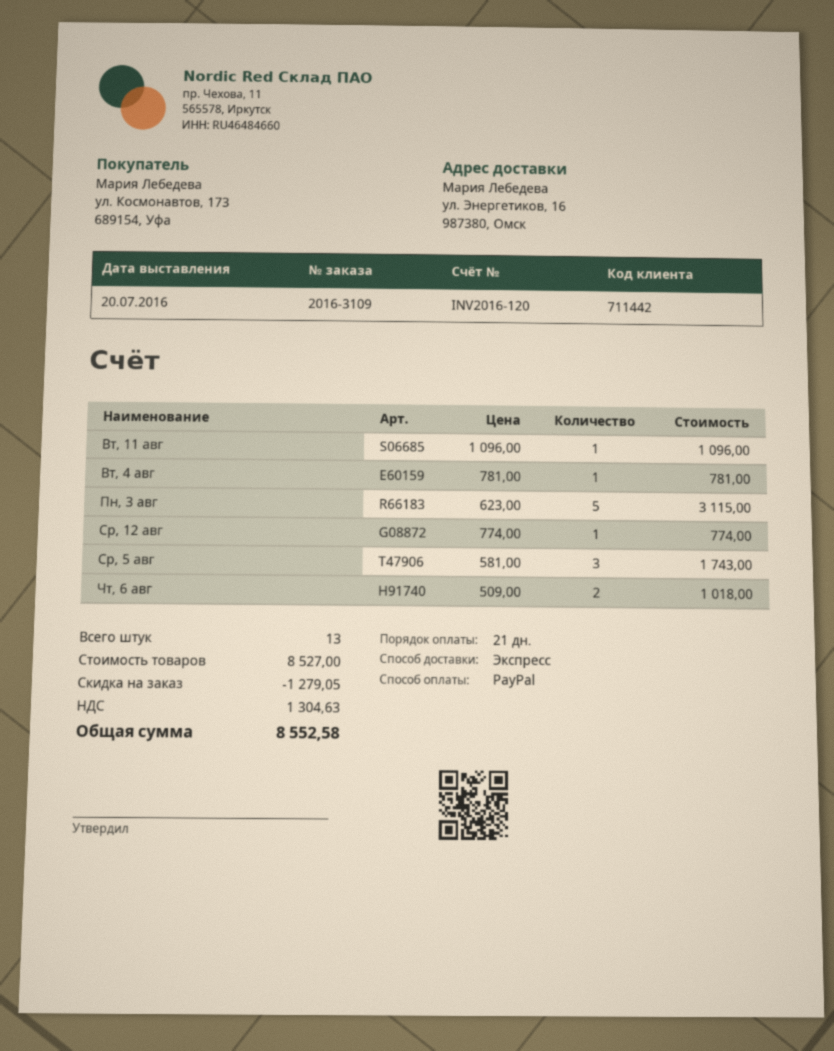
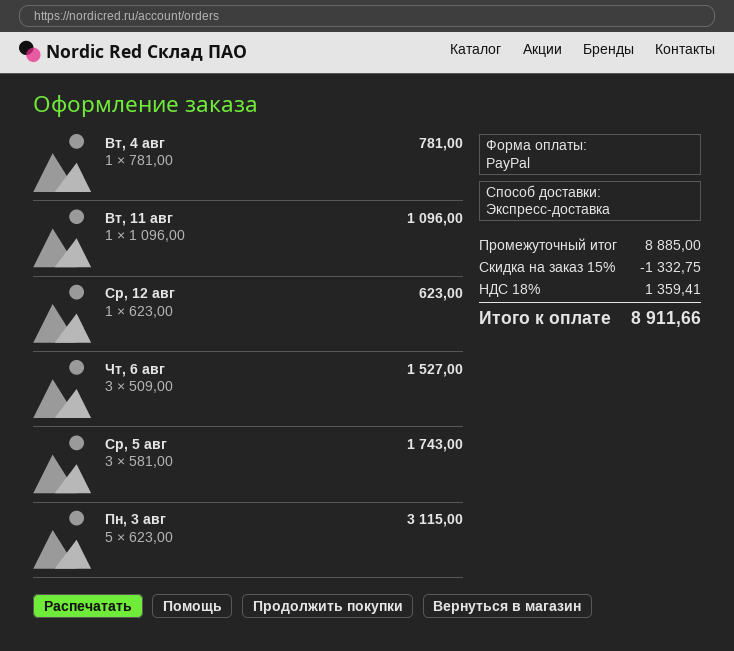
Ср, 12 авг: 1 x 774.00 = 774.00 -> 1 x 623.00 = 623.00
Чт, 6 авг: 2 x 509.00 = 1018.00 -> 3 x 509.00 = 1527.00
subtotal: 8527.00 -> 8885.00
discount: 1279.05 -> 1332.75
tax: 1304.63 -> 1359.41
total: 8552.58 -> 8911.66

